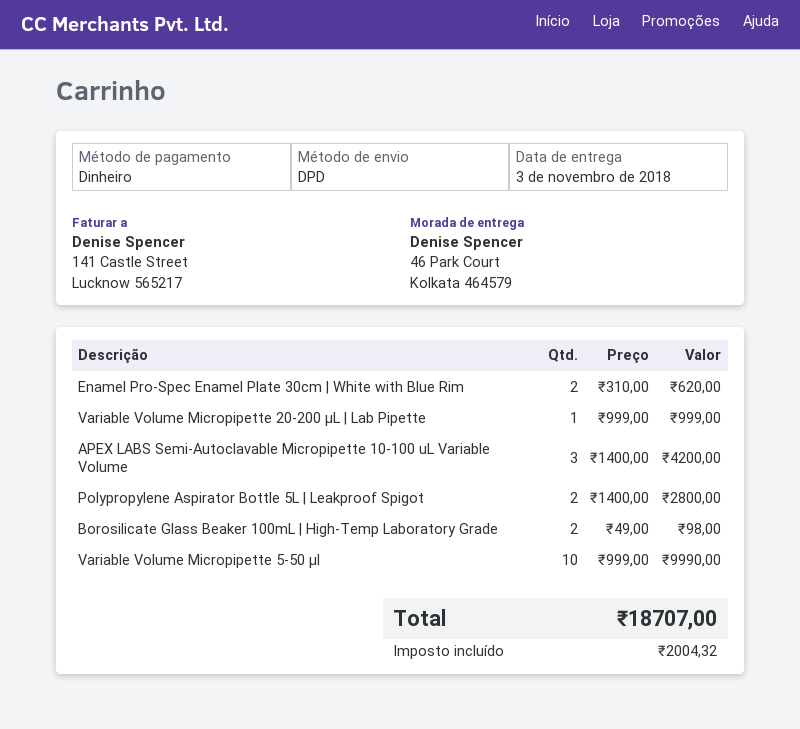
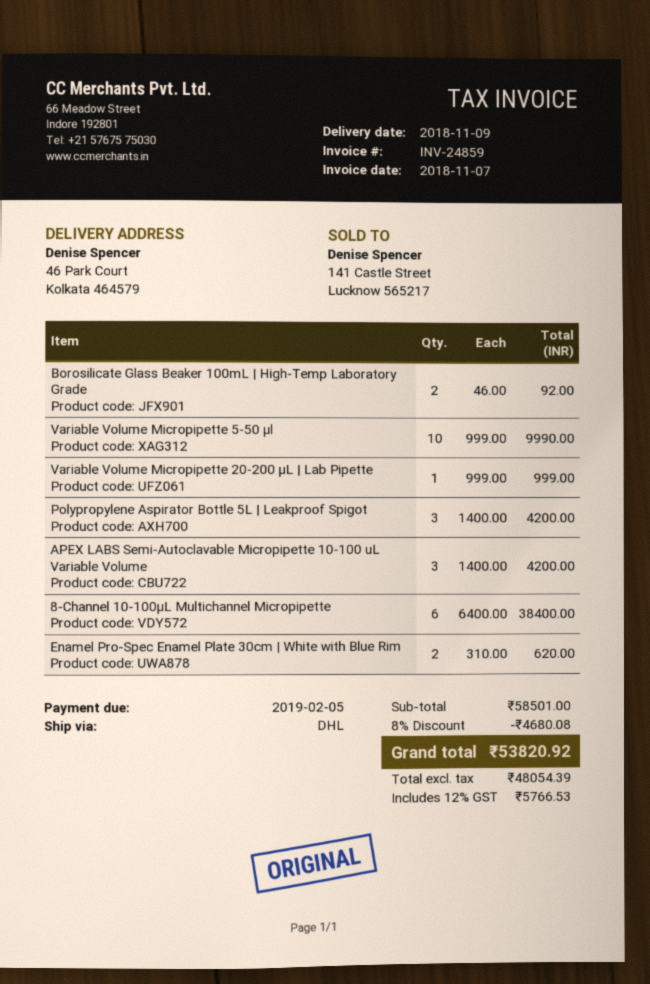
delivery date: 2018-11-03 -> 2018-11-09
shipping method: DPD -> DHL
Polypropylene Aspirator Bottle 5L | Leakproof Spigot: 2 x 1400.00 = 2800.00 -> 3 x 1400.00 = 4200.00
Borosilicate Glass Beaker 100mL | High-Temp Laboratory Grade: 2 x 49.00 = 98.00 -> 2 x 46.00 = 92.00
8-Channel 10-100μL Multichannel Micropipette: none -> 6 x 6400.00 = 38400.00
discount: none -> 8% = 4680.08
tax: 2004.32 -> 5766.53
total: 18707.00 -> 53820.92

